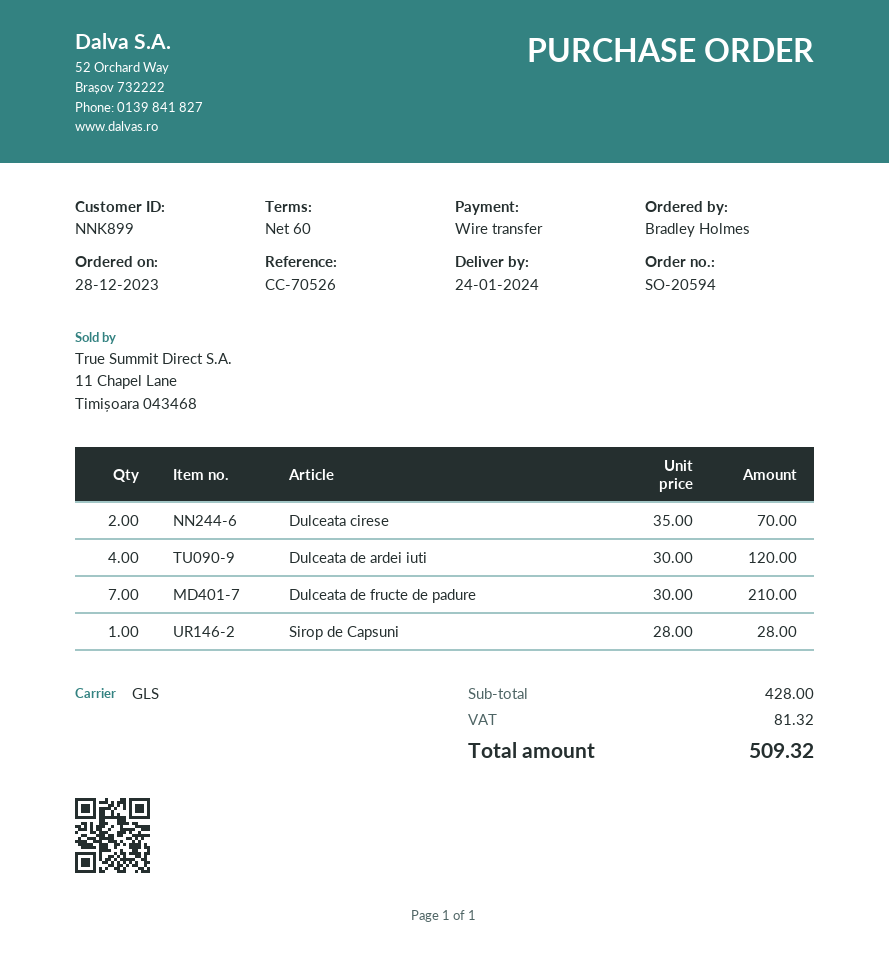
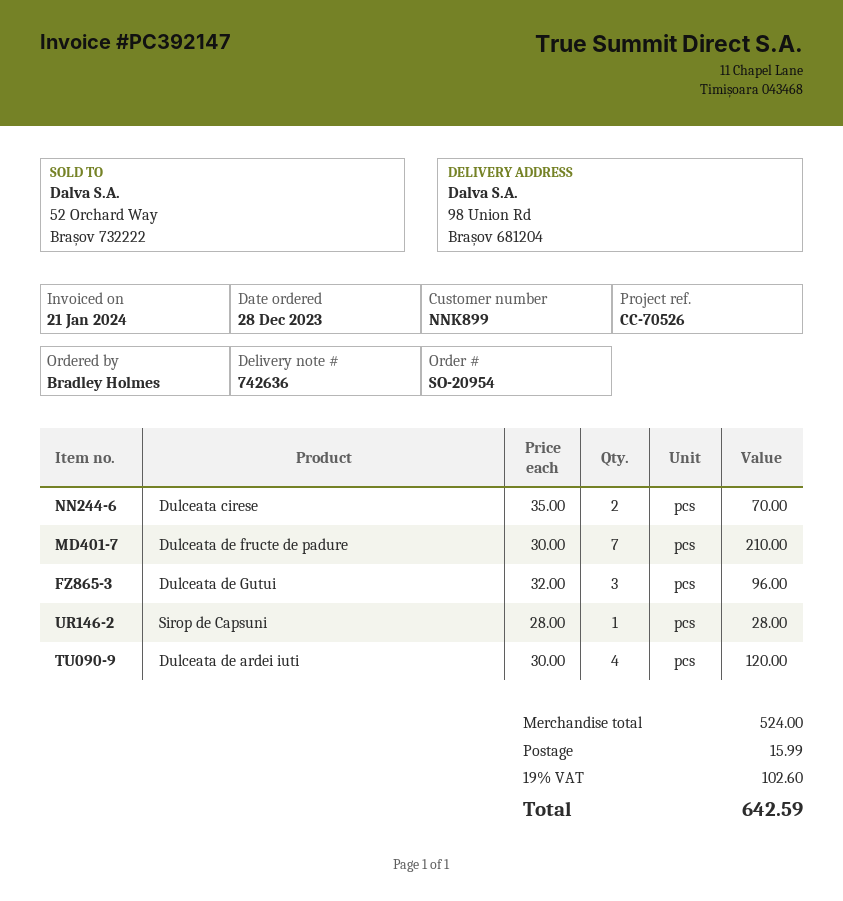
order number: SO-20594 -> SO-20954
Dulceata de Gutui: none -> 3 x 32.00 = 96.00
subtotal: 428.00 -> 524.00
shipping: none -> 15.99
tax: 81.32 -> 102.60
total: 509.32 -> 642.59

